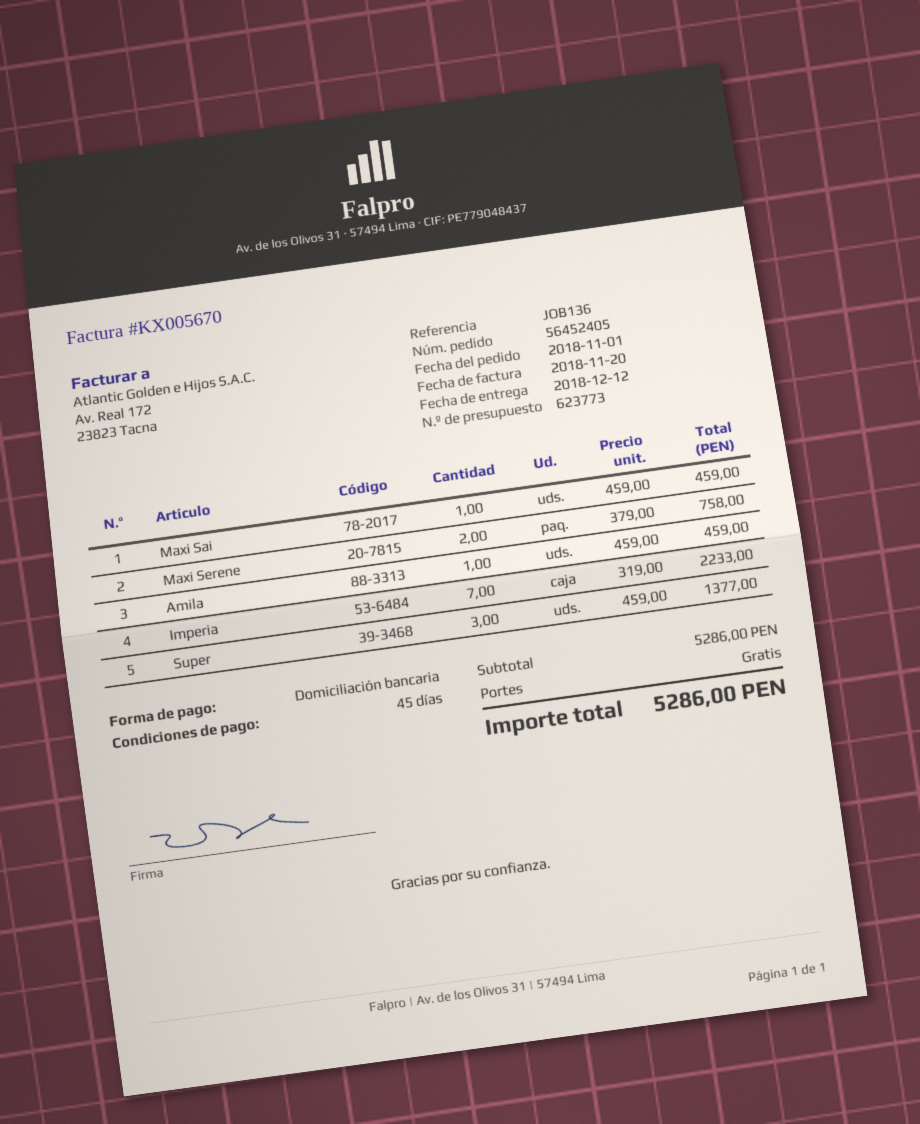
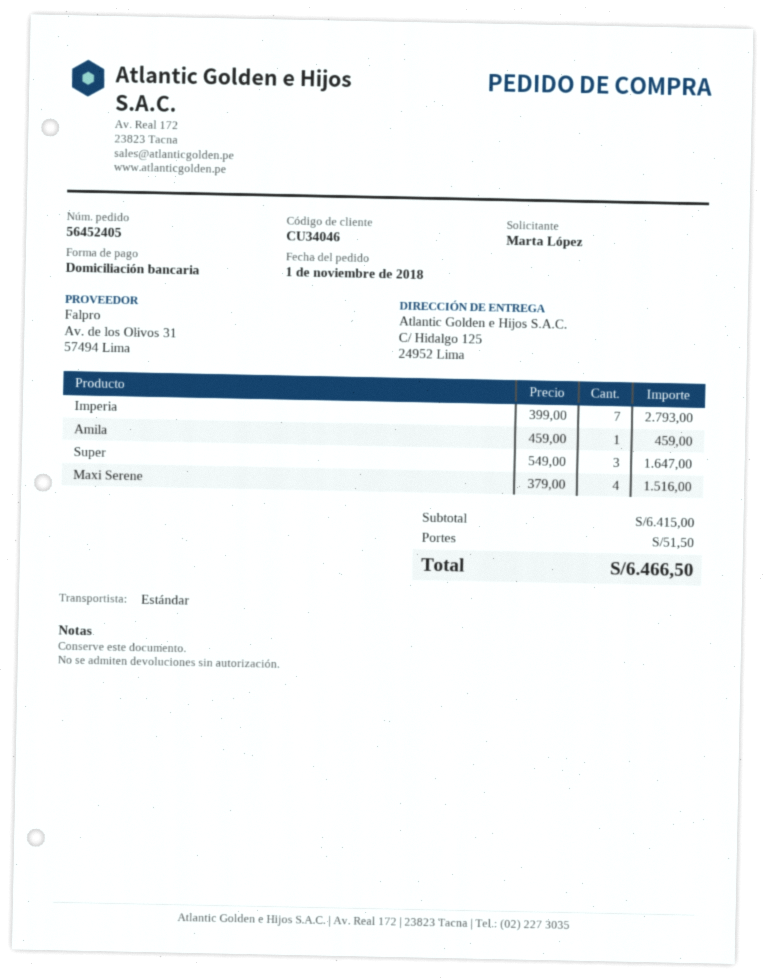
Maxi Sai: 1 x 459.00 = 459.00 -> none
Maxi Serene: 2 x 379.00 = 758.00 -> 4 x 379.00 = 1516.00
Imperia: 7 x 319.00 = 2233.00 -> 7 x 399.00 = 2793.00
Super: 3 x 459.00 = 1377.00 -> 3 x 549.00 = 1647.00
subtotal: 5286.00 -> 6415.00
shipping: 0.00 -> 51.50
total: 5286.00 -> 6466.50

